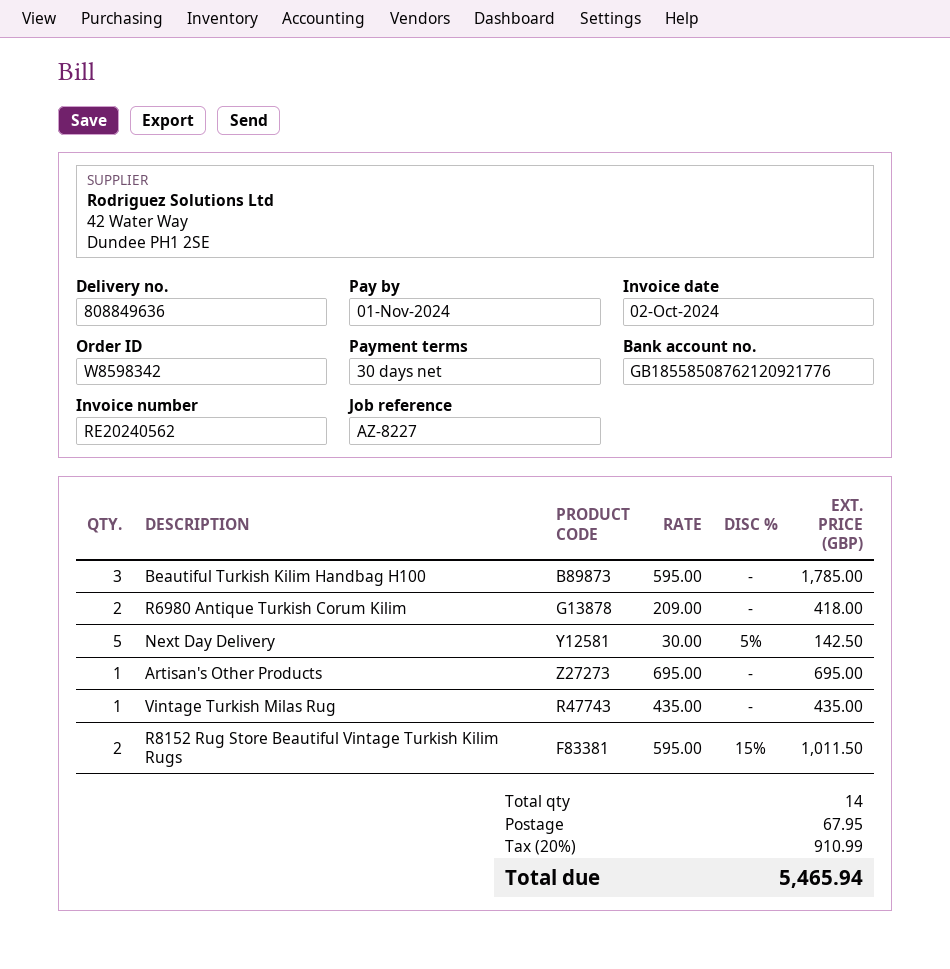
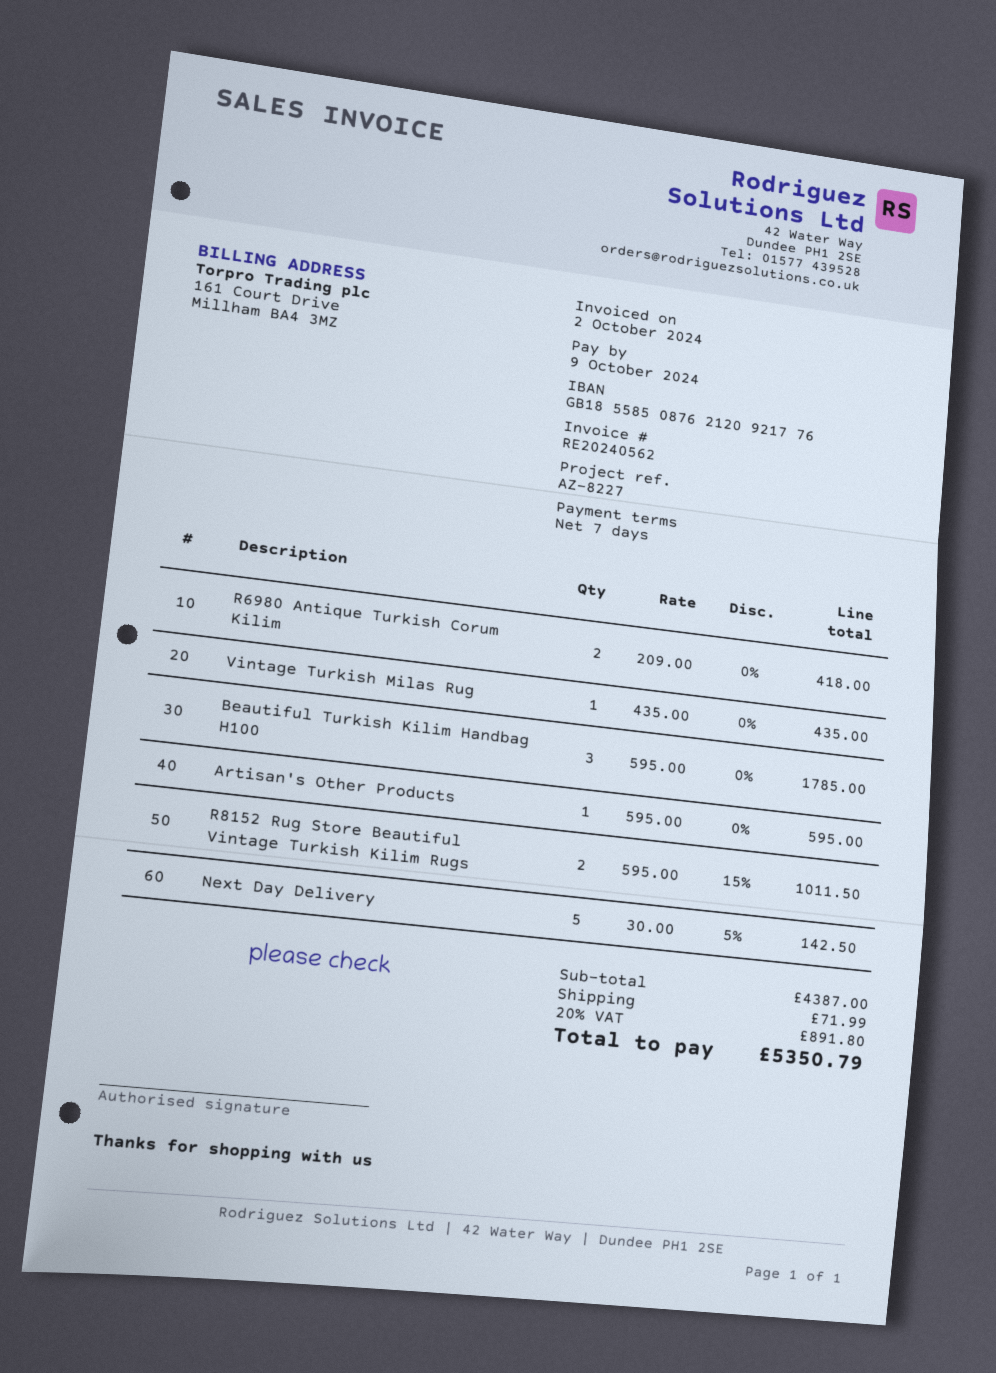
payment terms: 30 days -> 7 days
due date: 2024-11-01 -> 2024-10-09
Artisan's Other Products: 1 x 695.00 = 695.00 -> 1 x 595.00 = 595.00
shipping: 67.95 -> 71.99
tax: 20% = 910.99 -> 20% = 891.80
total: 5465.94 -> 5350.79

